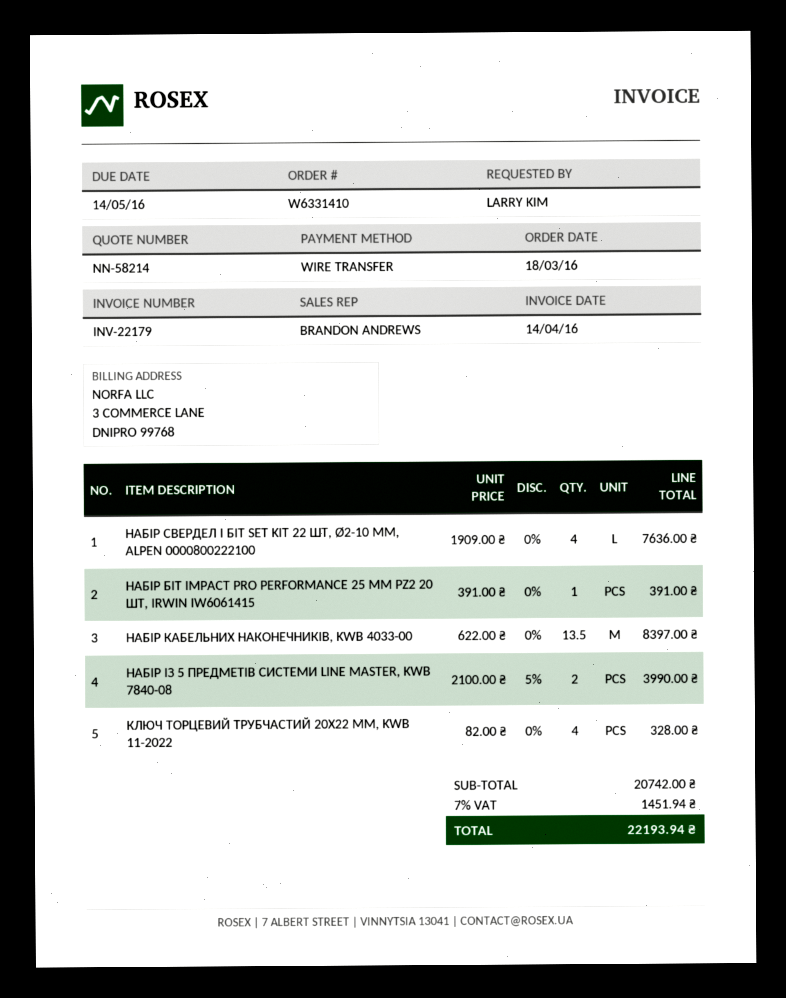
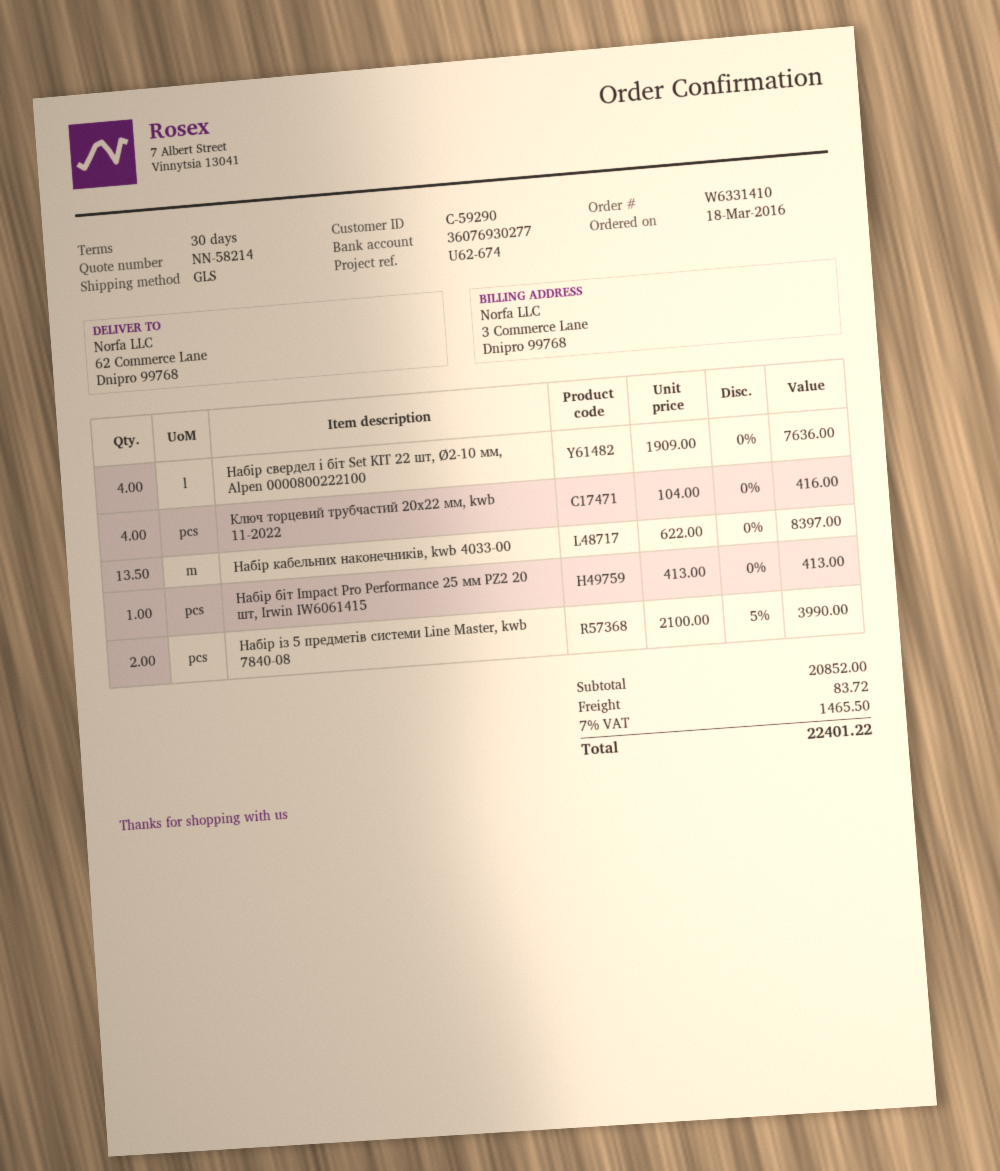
НАБІР БІТ IMPACT PRO PERFORMANCE 25 ММ PZ2 20 ШТ, IRWIN IW6061415: 1 x 391.00 = 391.00 -> 1 x 413.00 = 413.00
КЛЮЧ ТОРЦЕВИЙ ТРУБЧАСТИЙ 20X22 ММ, KWB 11-2022: 4 x 82.00 = 328.00 -> 4 x 104.00 = 416.00
subtotal: 20742.00 -> 20852.00
shipping: none -> 83.72
tax: 7% = 1451.94 -> 7% = 1465.50
total: 22193.94 -> 22401.22

